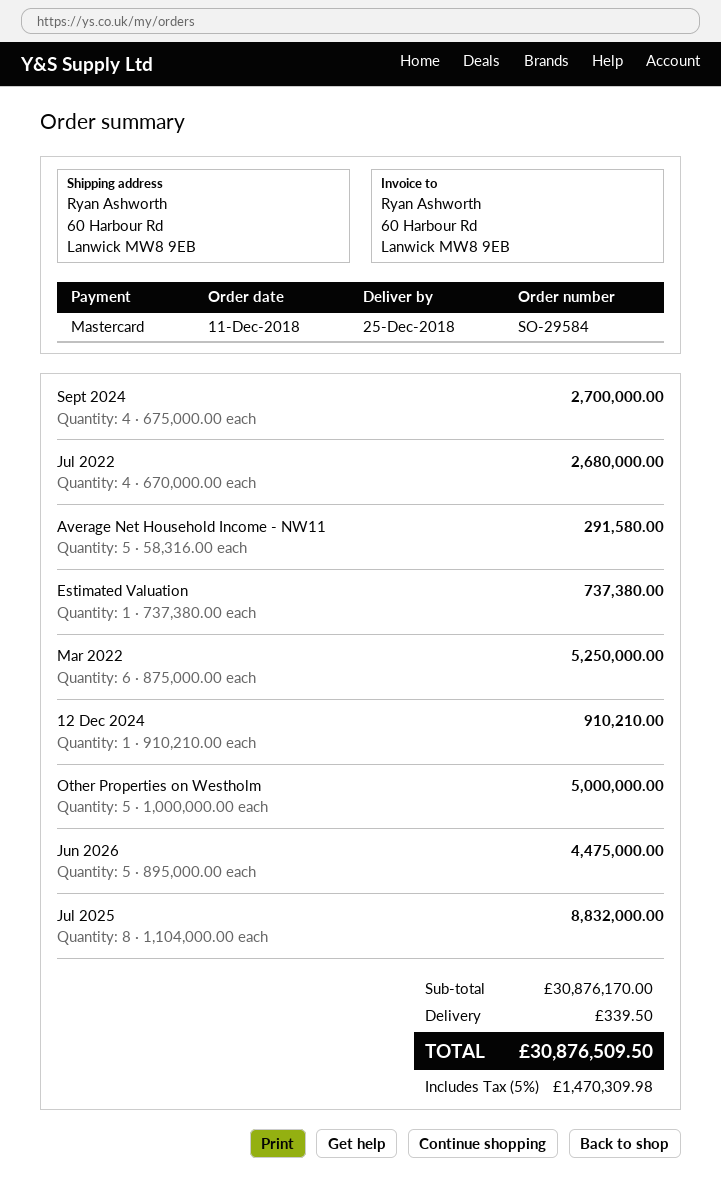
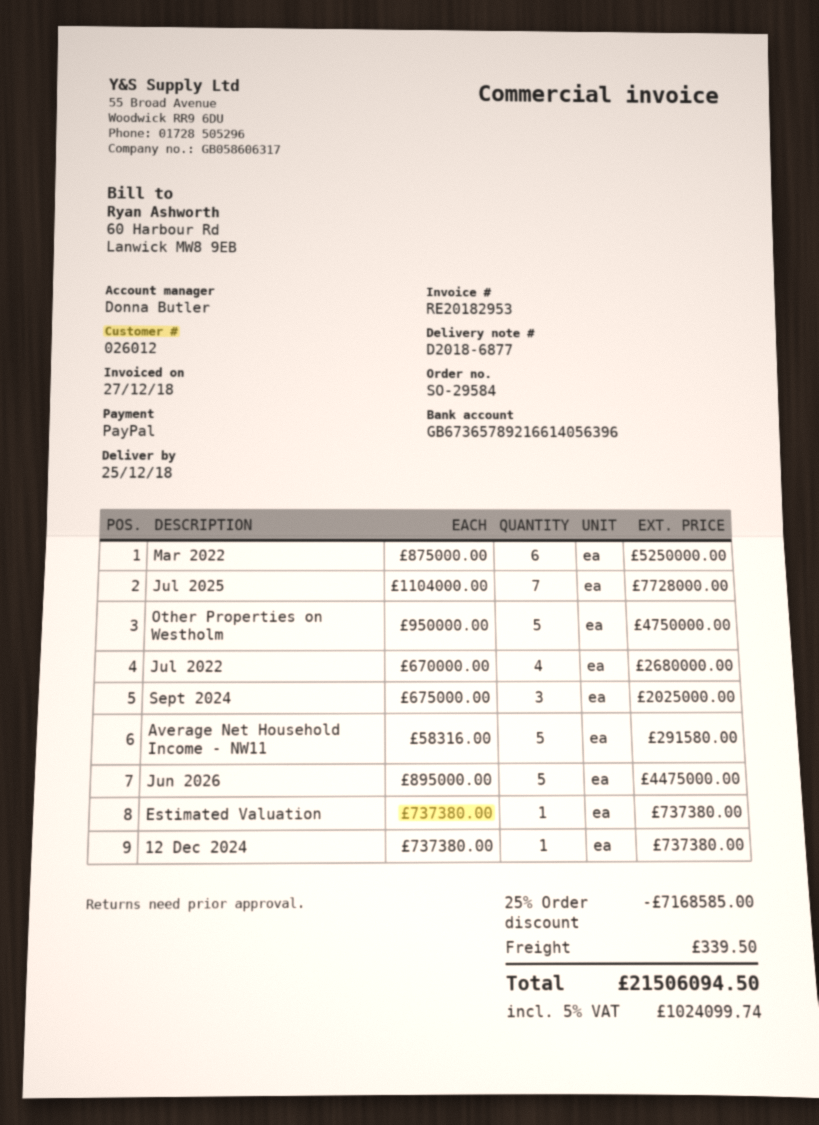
payment method: Mastercard -> PayPal
Sept 2024: 4 x 675000.00 = 2700000.00 -> 3 x 675000.00 = 2025000.00
12 Dec 2024: 1 x 910210.00 = 910210.00 -> 1 x 737380.00 = 737380.00
Other Properties on Westholm: 5 x 1000000.00 = 5000000.00 -> 5 x 950000.00 = 4750000.00
Jul 2025: 8 x 1104000.00 = 8832000.00 -> 7 x 1104000.00 = 7728000.00
discount: none -> 25% = 7168585.00
tax: 5% = 1470309.98 -> 5% = 1024099.74
total: 30876509.50 -> 21506094.50

